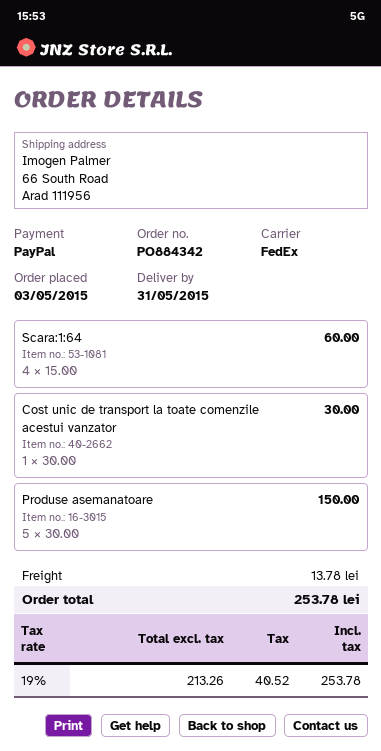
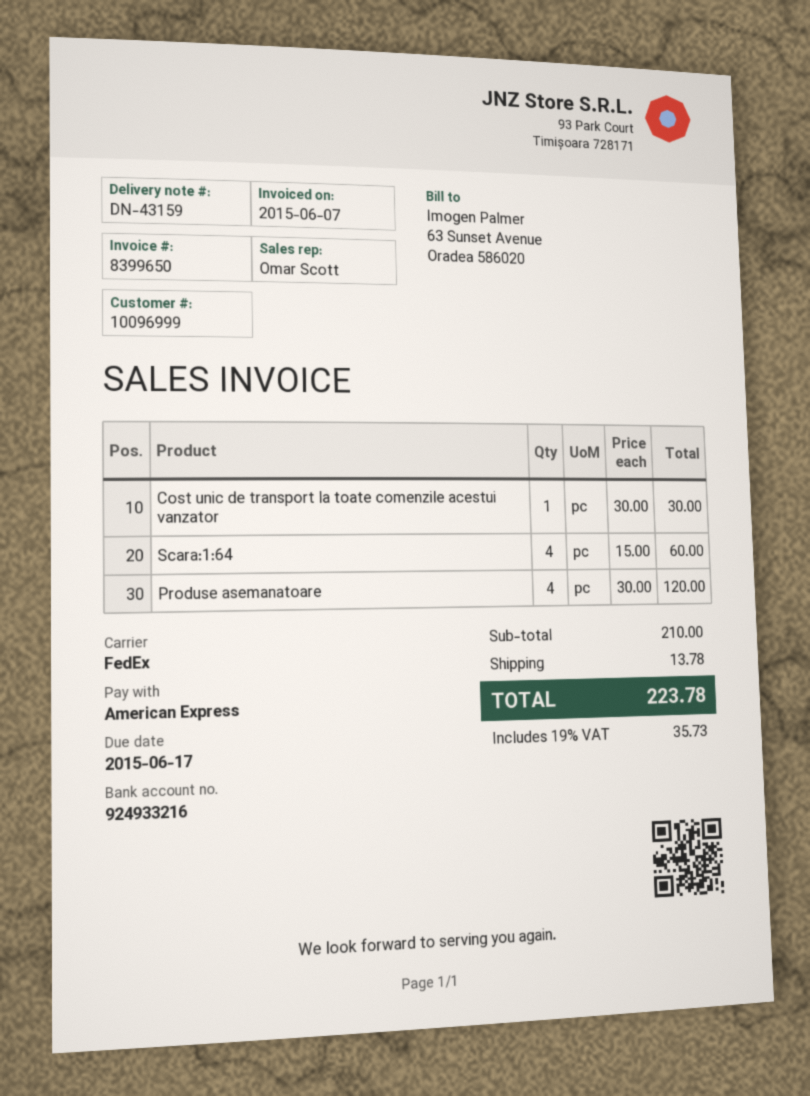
payment method: PayPal -> American Express
Produse asemanatoare: 5 x 30.00 = 150.00 -> 4 x 30.00 = 120.00
tax: 19% = 40.52 -> 19% = 35.73
total: 253.78 -> 223.78

